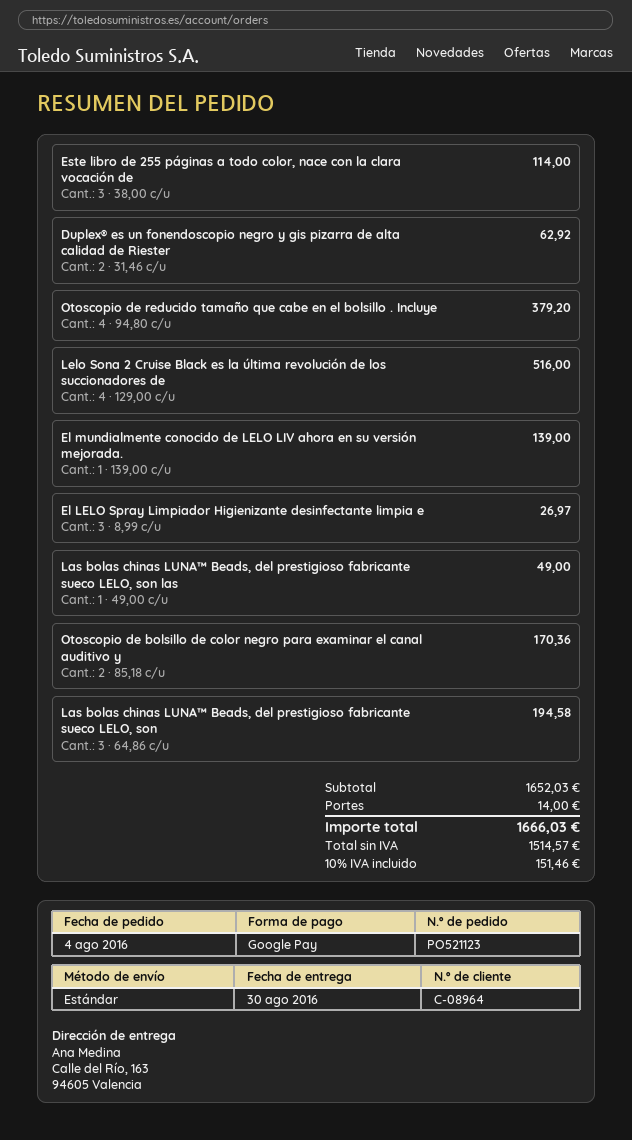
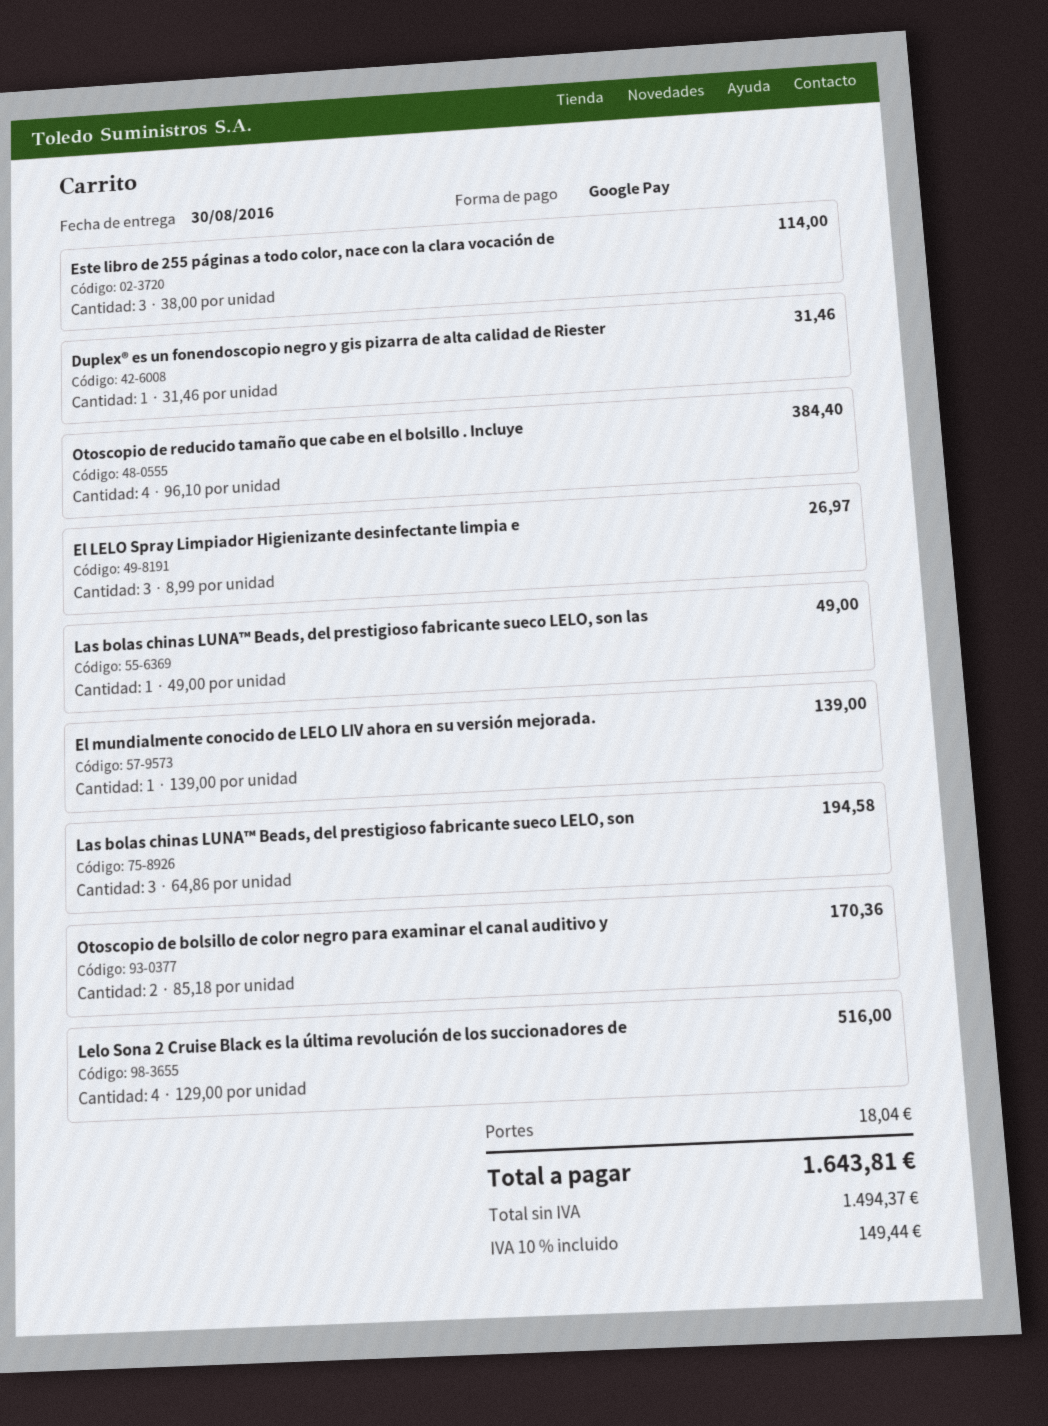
Duplex® es un fonendoscopio negro y gis pizarra de alta calidad de Riester: 2 x 31.46 = 62.92 -> 1 x 31.46 = 31.46
Otoscopio de reducido tamaño que cabe en el bolsillo . Incluye: 4 x 94.80 = 379.20 -> 4 x 96.10 = 384.40
shipping: 14.00 -> 18.04
net: 1514.57 -> 1494.37
tax: 10% = 151.46 -> 10% = 149.44
total: 1666.03 -> 1643.81

